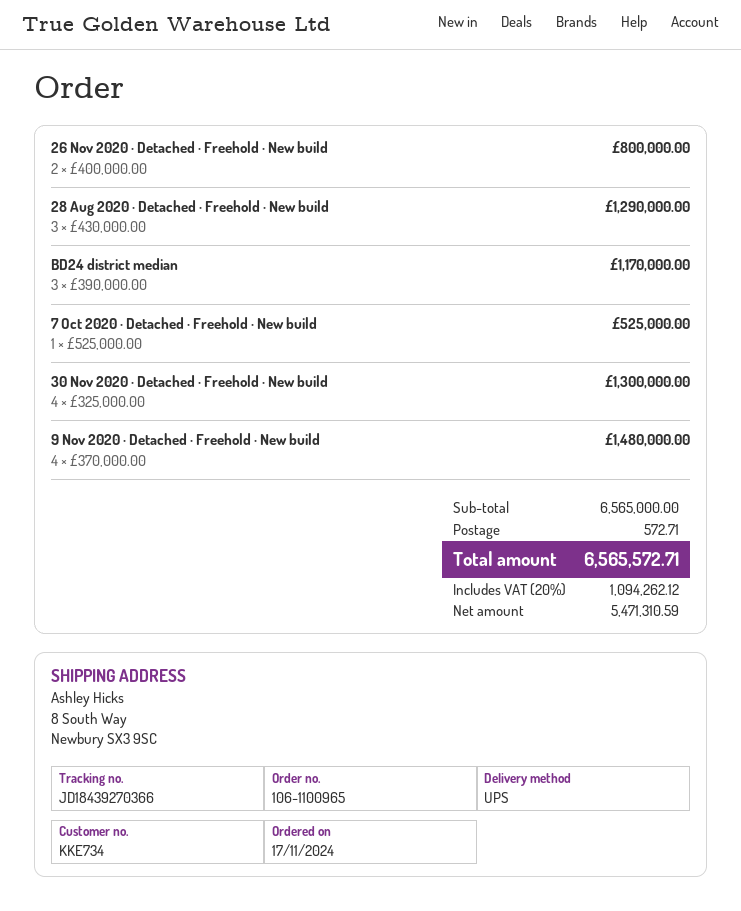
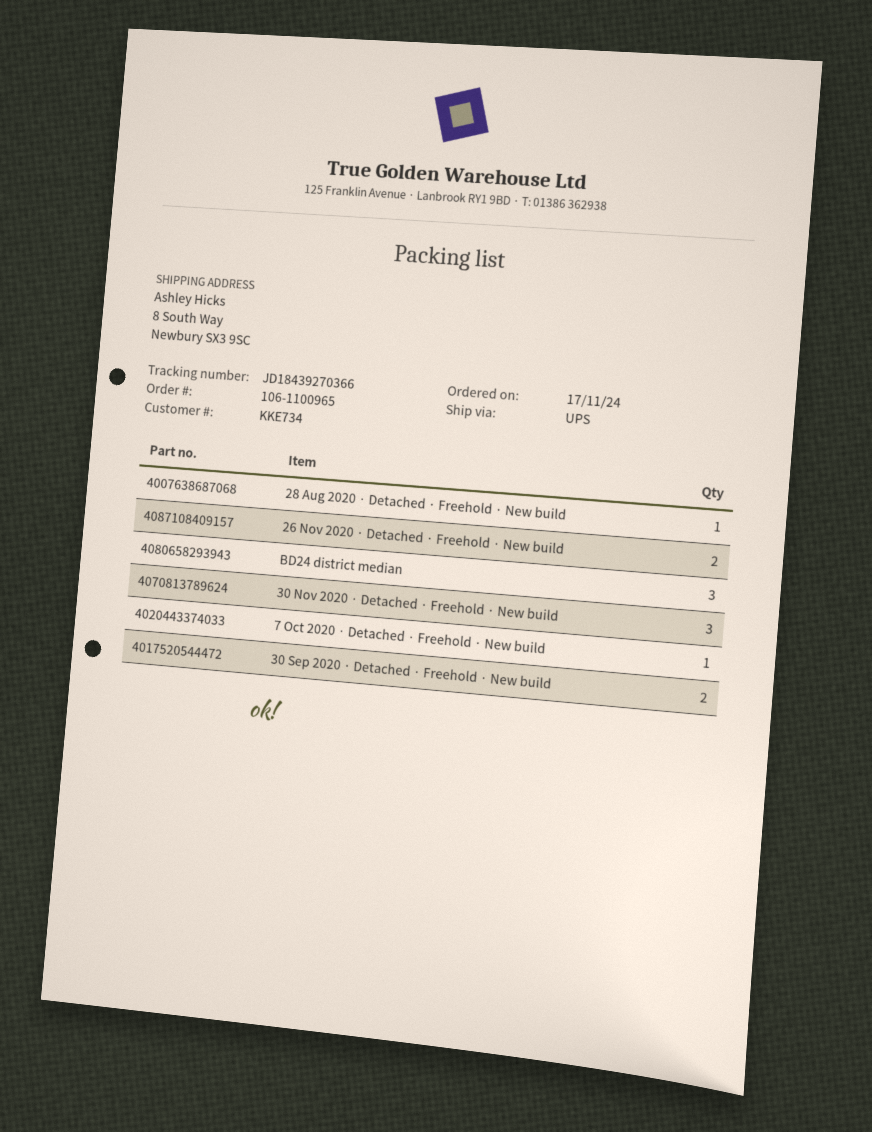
28 Aug 2020 · Detached · Freehold · New build: 3 -> 1
30 Nov 2020 · Detached · Freehold · New build: 4 -> 3
9 Nov 2020 · Detached · Freehold · New build: 4 -> none
30 Sep 2020 · Detached · Freehold · New build: none -> 2

